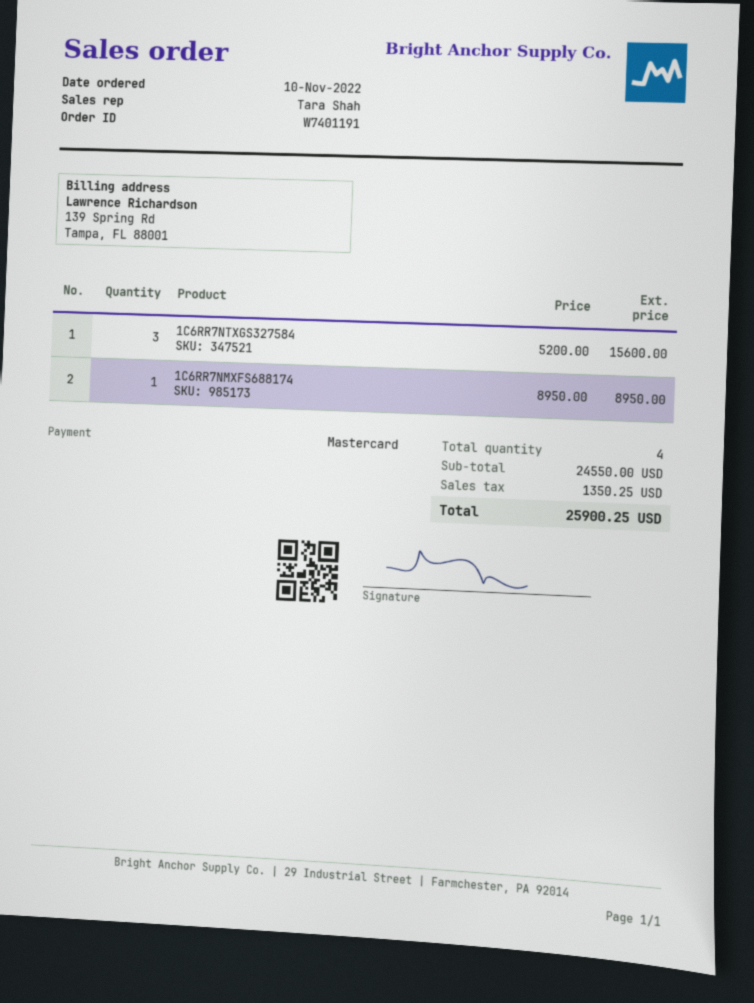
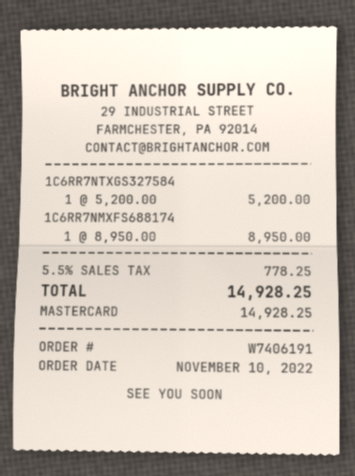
order number: W7401191 -> W7406191
1C6RR7NTXGS327584: 3 x 5200.00 = 15600.00 -> 1 x 5200.00 = 5200.00
tax: 1350.25 -> 778.25
total: 25900.25 -> 14928.25

